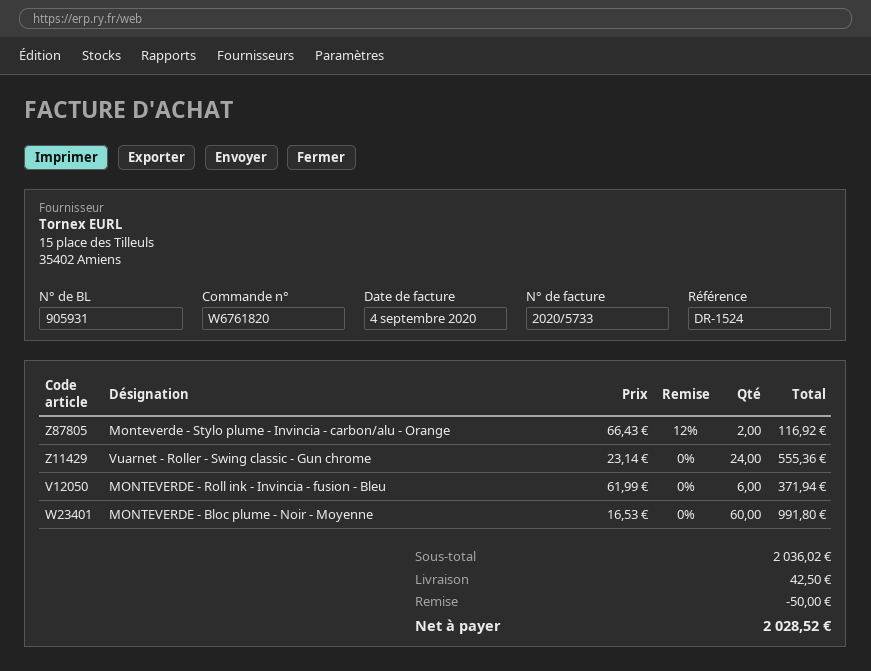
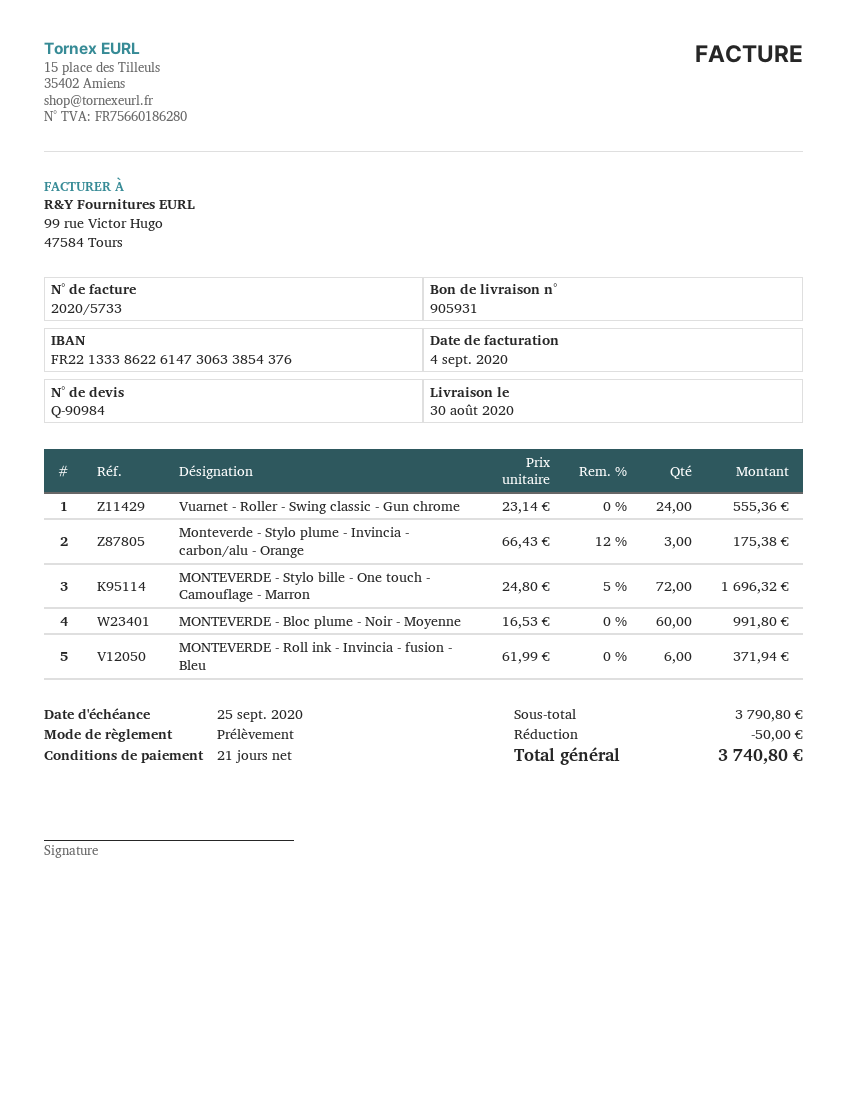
Monteverde - Stylo plume - Invincia - carbon/alu - Orange: 2 x 66.43 - 12% = 116.92 -> 3 x 66.43 - 12% = 175.38
MONTEVERDE - Stylo bille - One touch - Camouflage - Marron: none -> 72 x 24.80 - 5% = 1696.32
subtotal: 2036.02 -> 3790.80
shipping: 42.50 -> none
total: 2028.52 -> 3740.80

